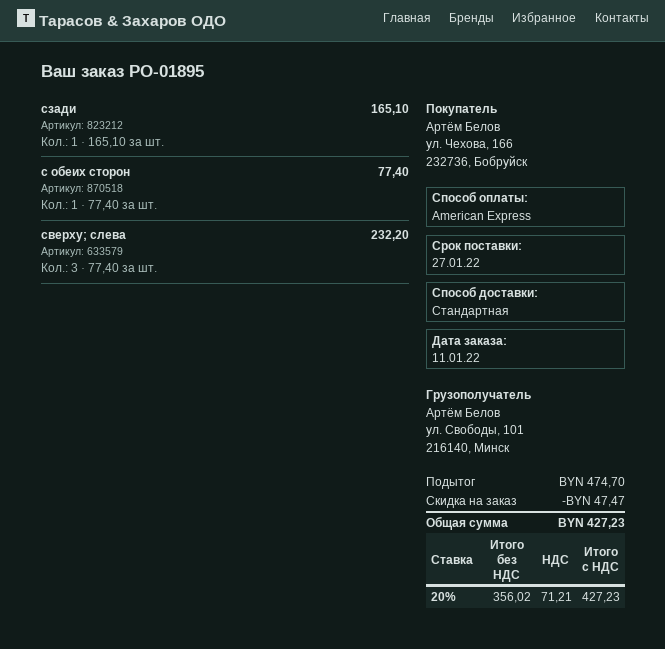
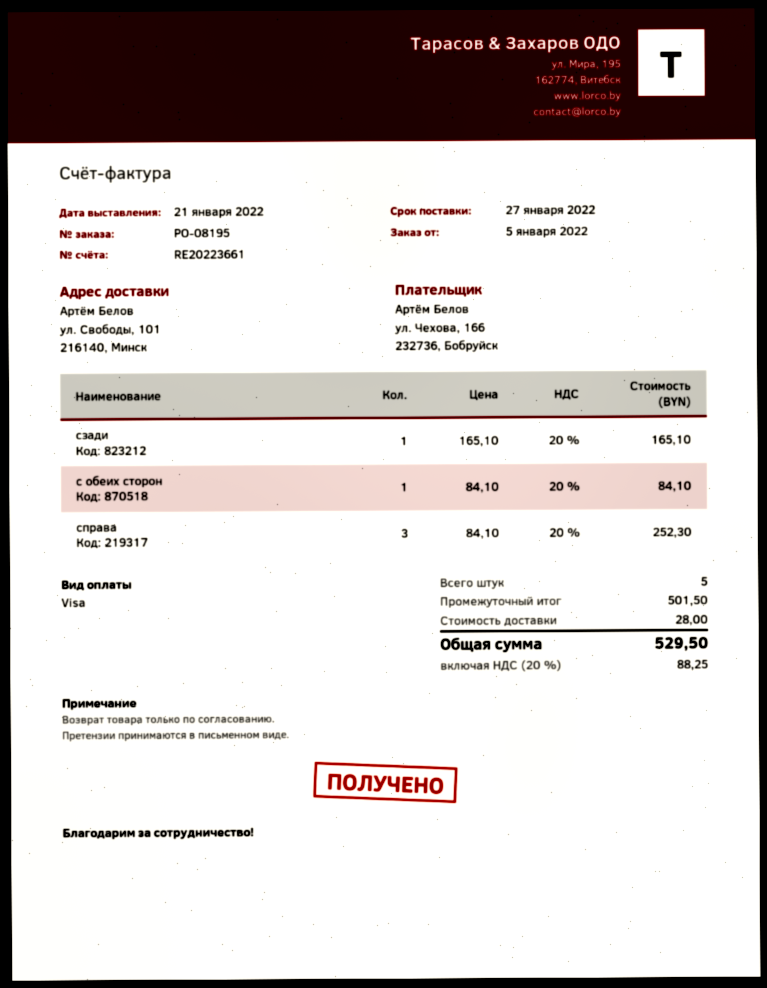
order number: PO-01895 -> PO-08195
order date: 2022-01-11 -> 2022-01-05
payment method: American Express -> Visa
с обеих сторон: 1 x 77.40 = 77.40 -> 1 x 84.10 = 84.10
сверху; слева: 3 x 77.40 = 232.20 -> none
справа: none -> 3 x 84.10 = 252.30
subtotal: 474.70 -> 501.50
discount: 47.47 -> none
shipping: none -> 28.00
tax: 20% = 71.21 -> 20% = 88.25
total: 427.23 -> 529.50

